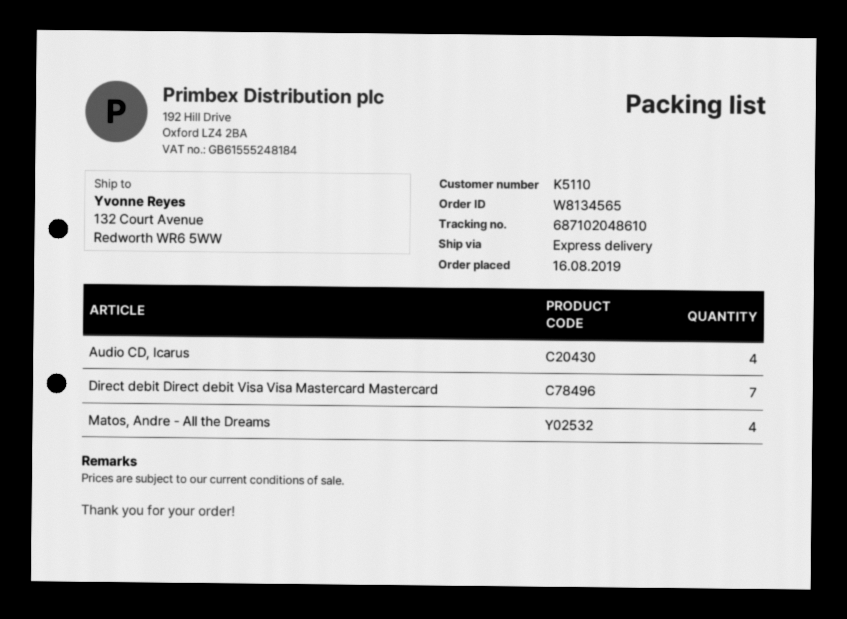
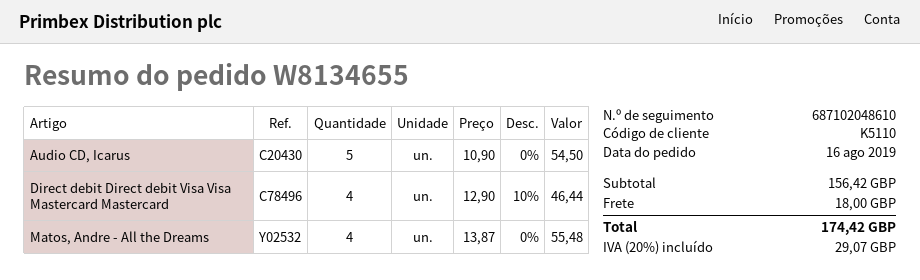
order number: W8134565 -> W8134655
Audio CD, Icarus: 4 -> 5
Direct debit Direct debit Visa Visa Mastercard Mastercard: 7 -> 4

